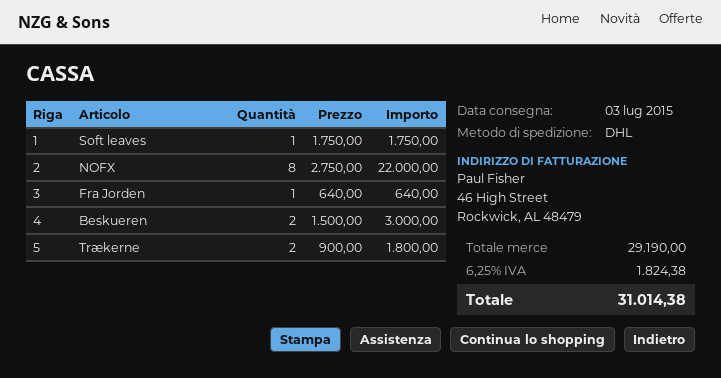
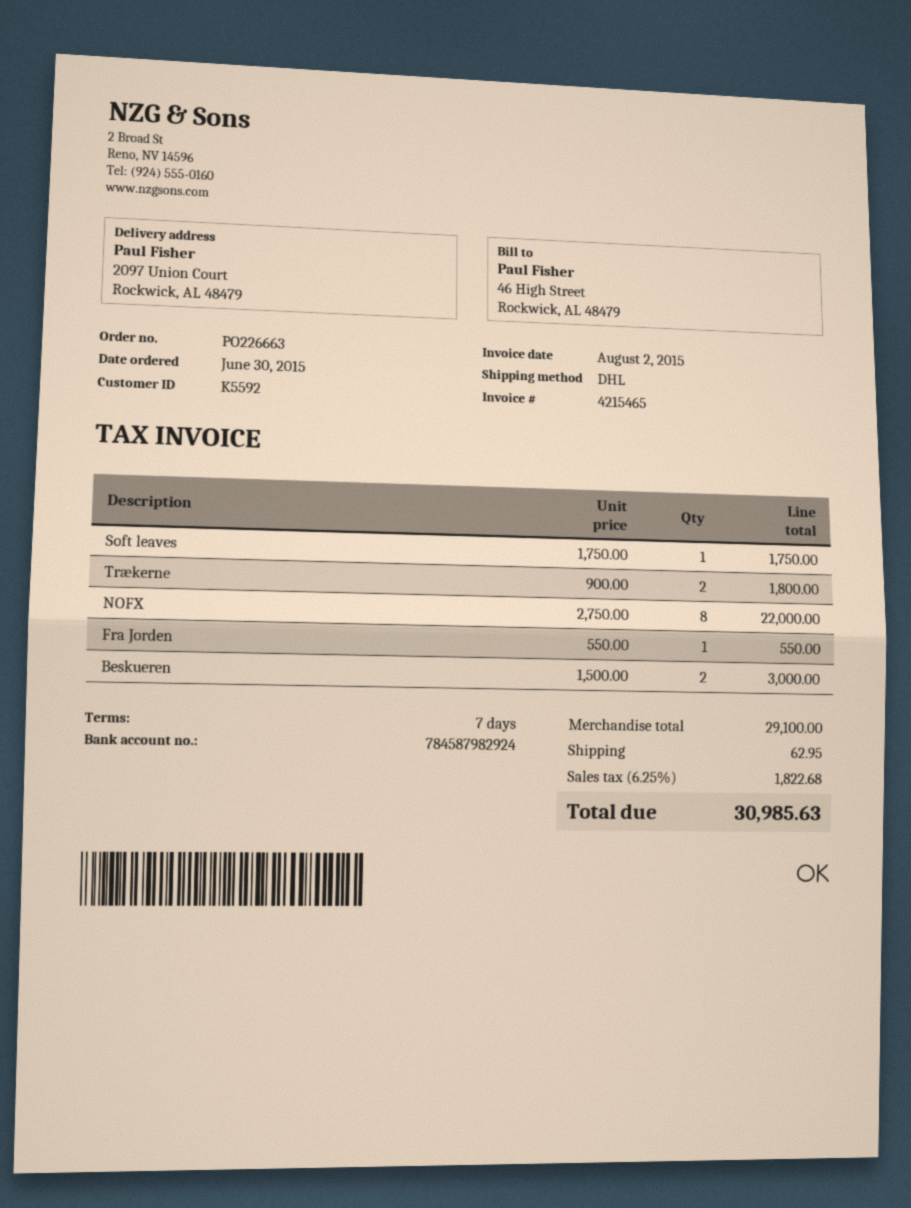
Fra Jorden: 1 x 640.00 = 640.00 -> 1 x 550.00 = 550.00
subtotal: 29190.00 -> 29100.00
shipping: none -> 62.95
tax: 6.25% = 1824.38 -> 6.25% = 1822.68
total: 31014.38 -> 30985.63

